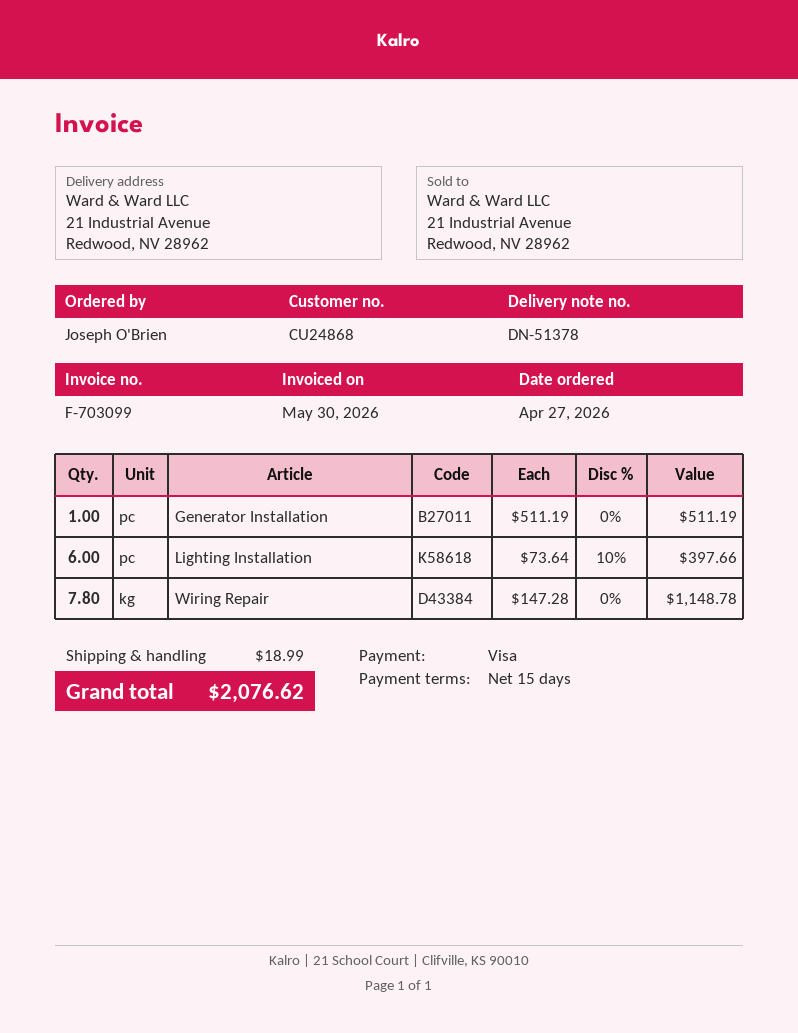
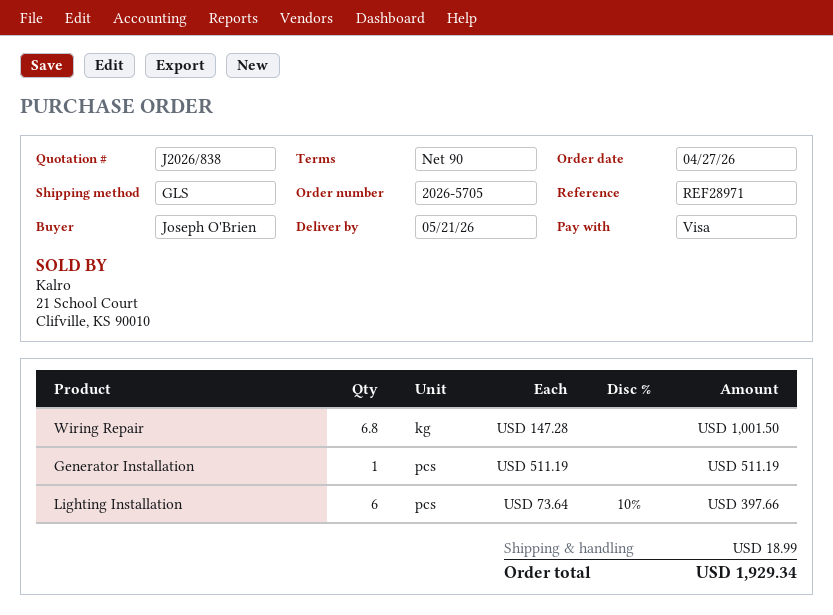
payment terms: 15 days -> 90 days
Wiring Repair: 7.8 x 147.28 = 1148.78 -> 6.8 x 147.28 = 1001.50
total: 2076.62 -> 1929.34

